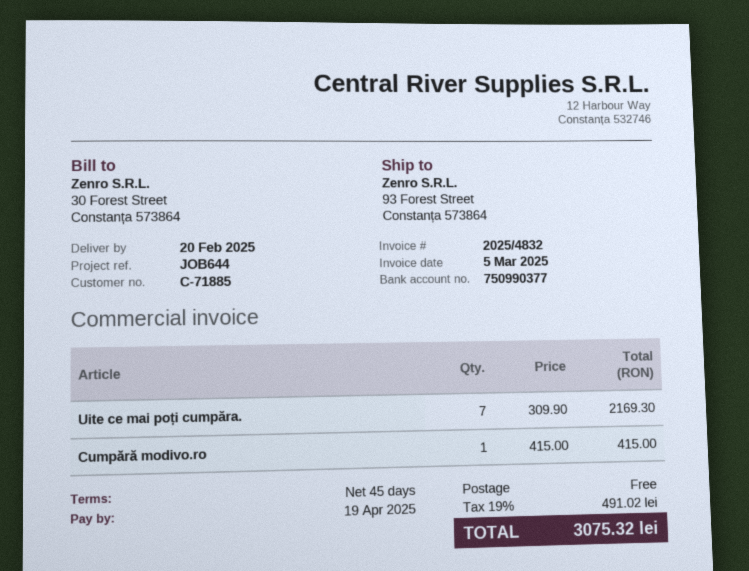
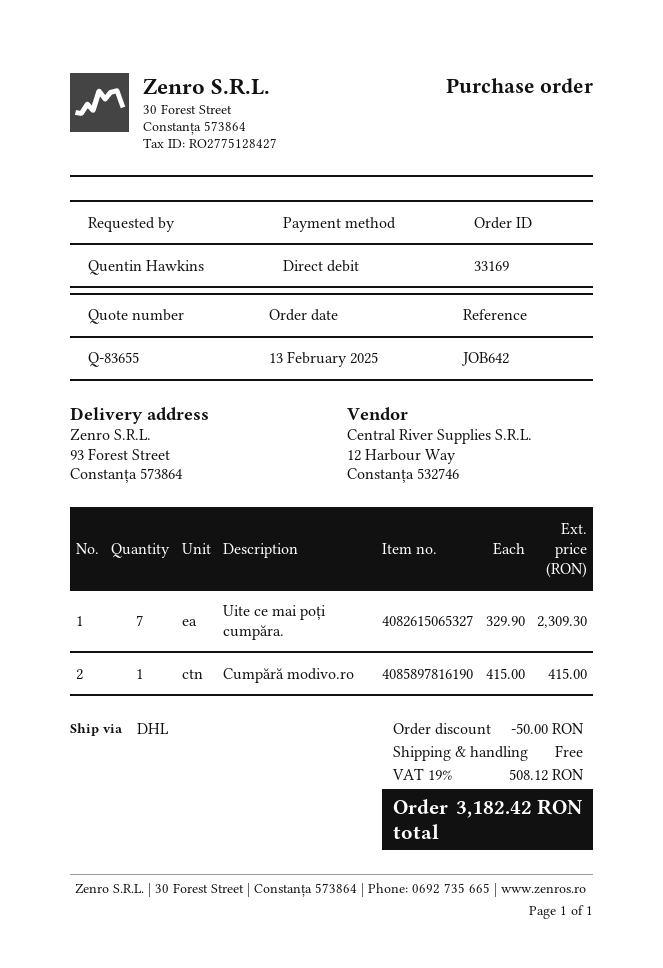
reference: JOB644 -> JOB642
Uite ce mai poți cumpăra.: 7 x 309.90 = 2169.30 -> 7 x 329.90 = 2309.30
discount: none -> 50.00
tax: 19% = 491.02 -> 19% = 508.12
total: 3075.32 -> 3182.42

